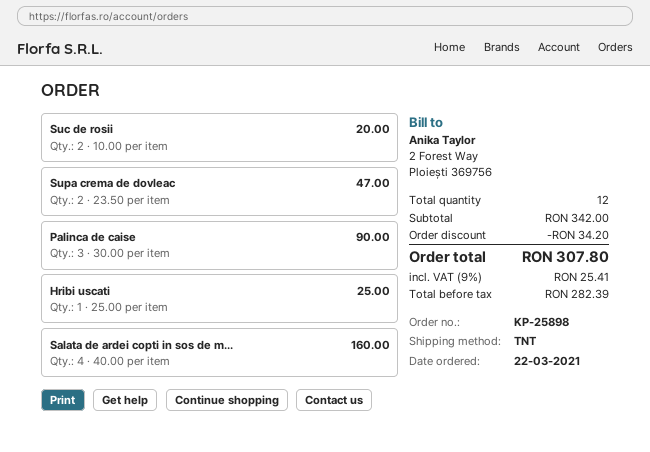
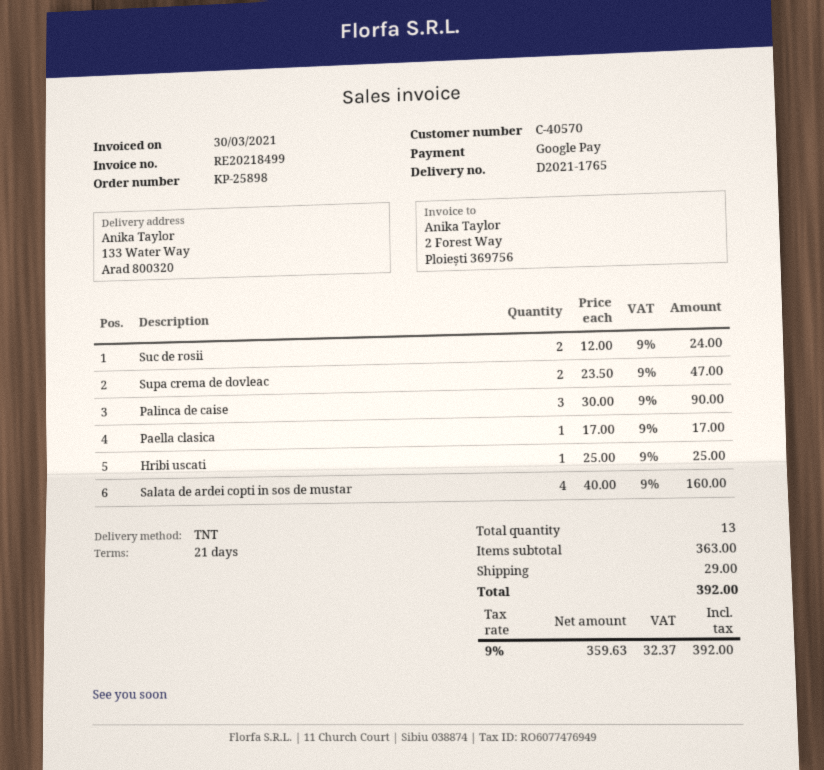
Suc de rosii: 2 x 10.00 = 20.00 -> 2 x 12.00 = 24.00
Paella clasica: none -> 1 x 17.00 = 17.00
total quantity: 12 -> 13
subtotal: 342.00 -> 363.00
discount: 34.20 -> none
shipping: none -> 29.00
net: 282.39 -> 359.63
tax: 9% = 25.41 -> 9% = 32.37
total: 307.80 -> 392.00

